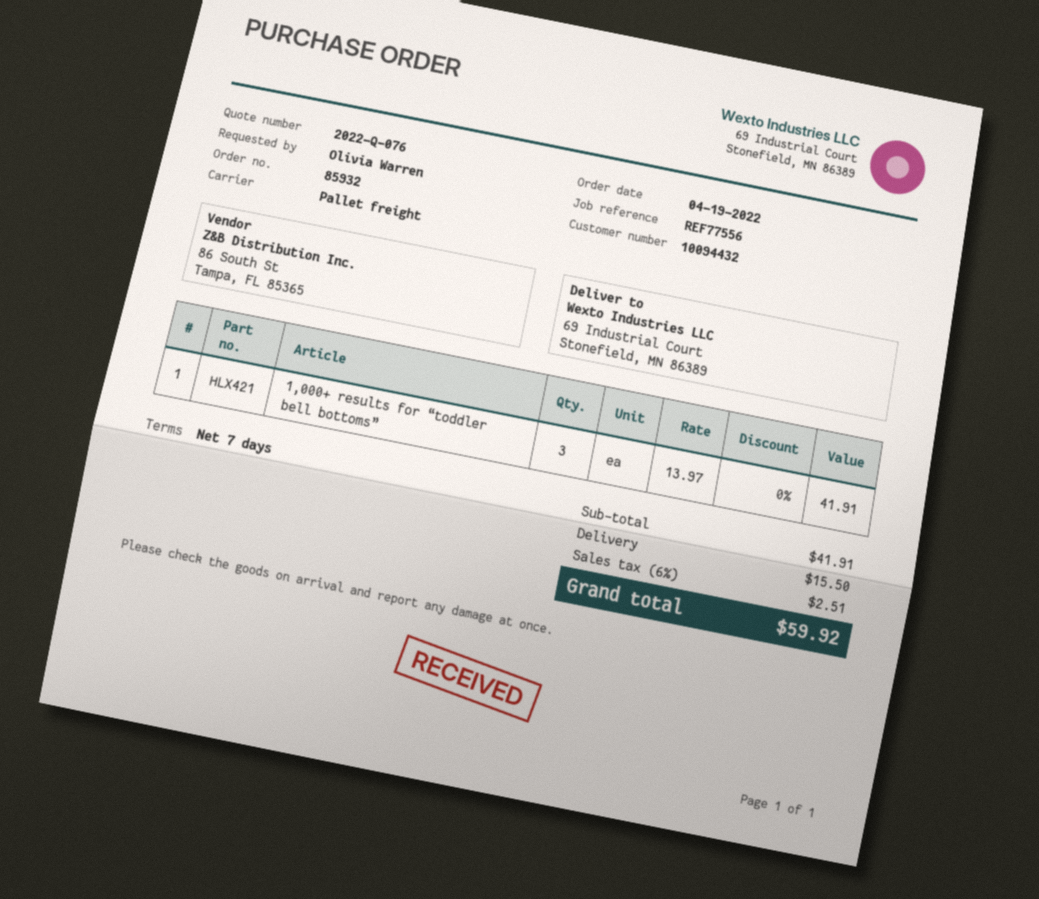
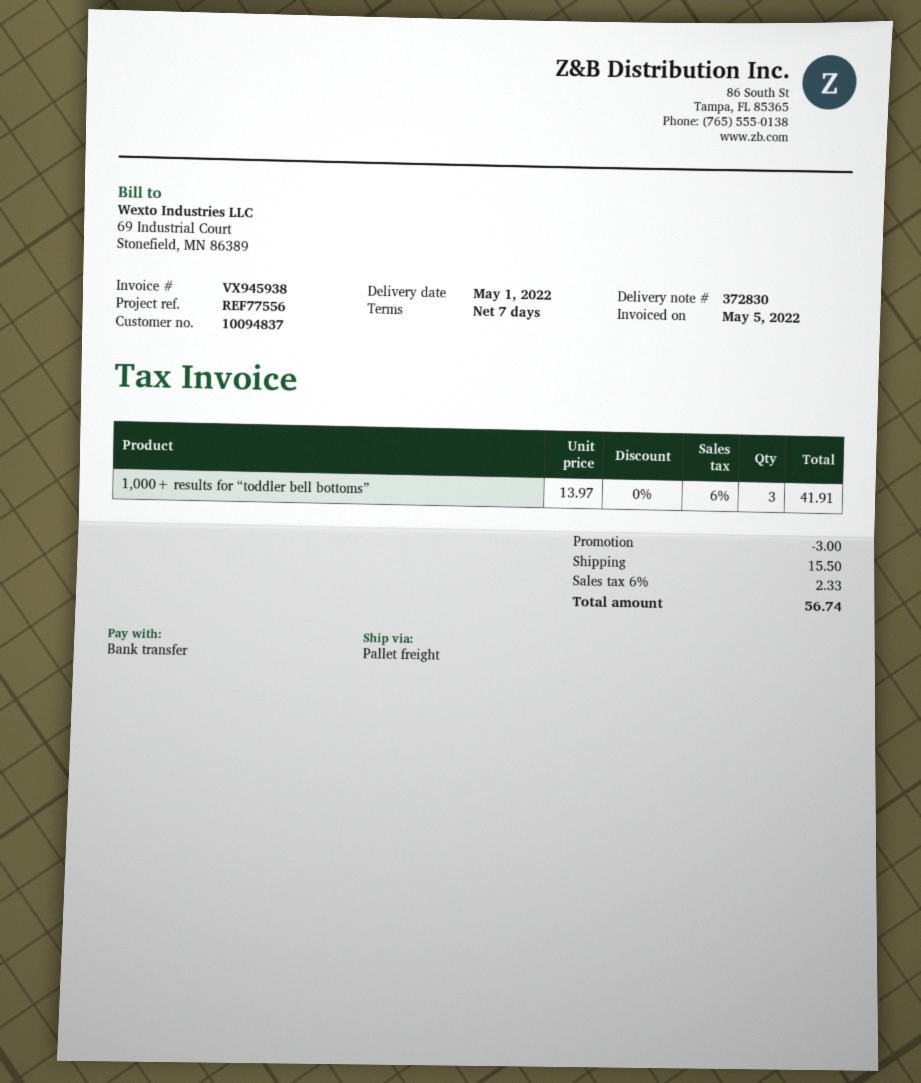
customer number: 10094432 -> 10094837
discount: none -> 3.00
tax: 6% = 2.51 -> 6% = 2.33
total: 59.92 -> 56.74

